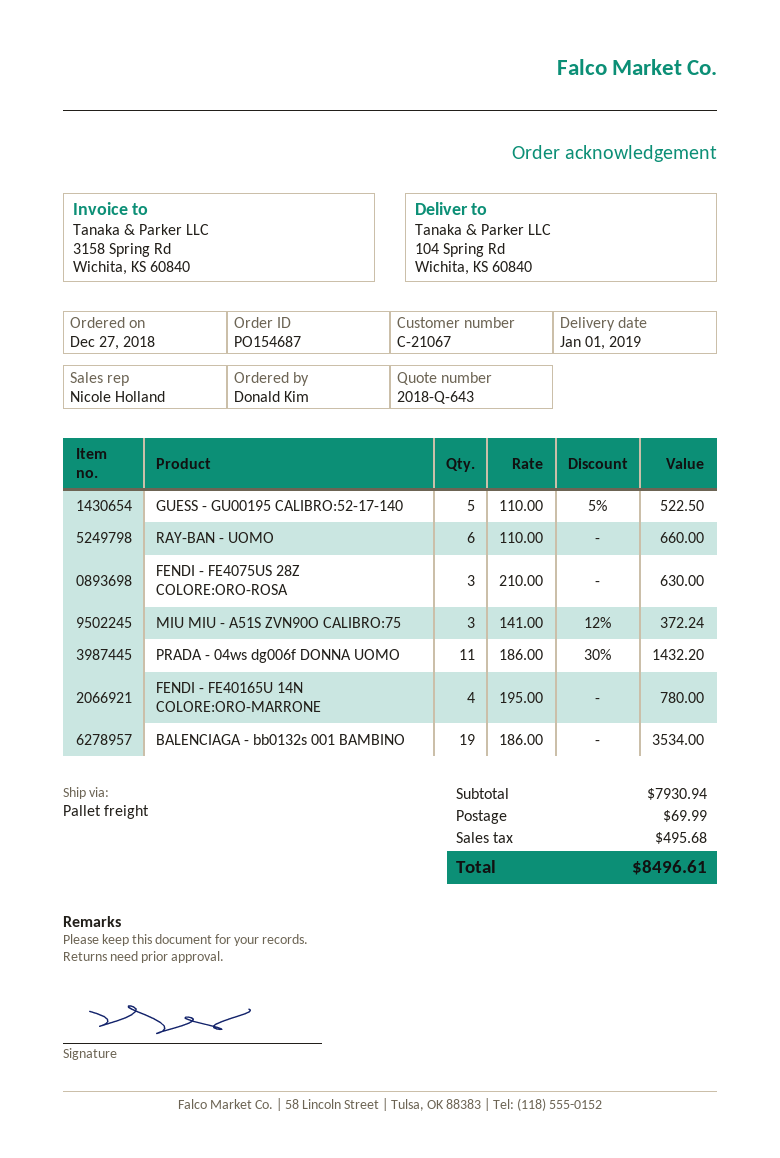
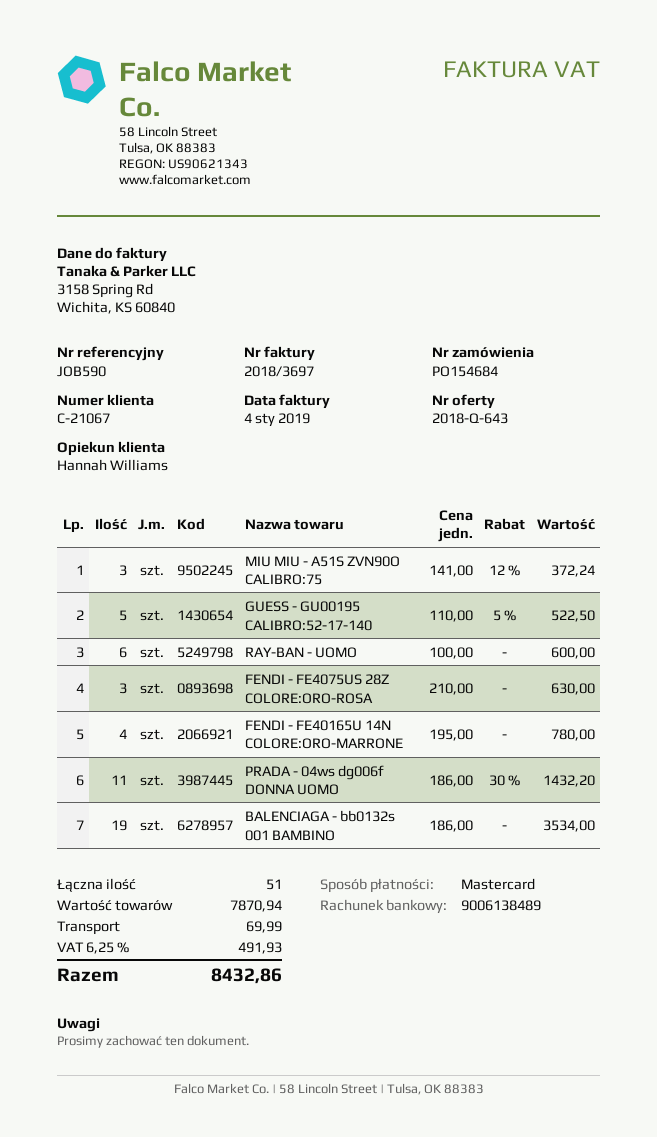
order number: PO154687 -> PO154684
sales rep: Nicole Holland -> Hannah Williams
RAY-BAN - UOMO: 6 x 110.00 = 660.00 -> 6 x 100.00 = 600.00
subtotal: 7930.94 -> 7870.94
tax: 495.68 -> 491.93
total: 8496.61 -> 8432.86

